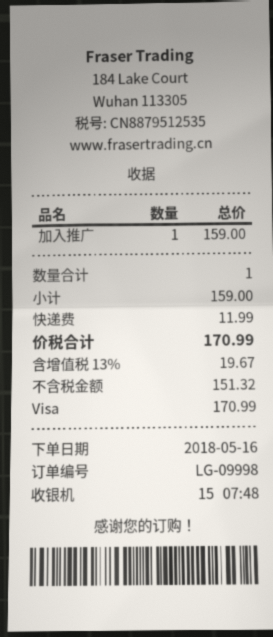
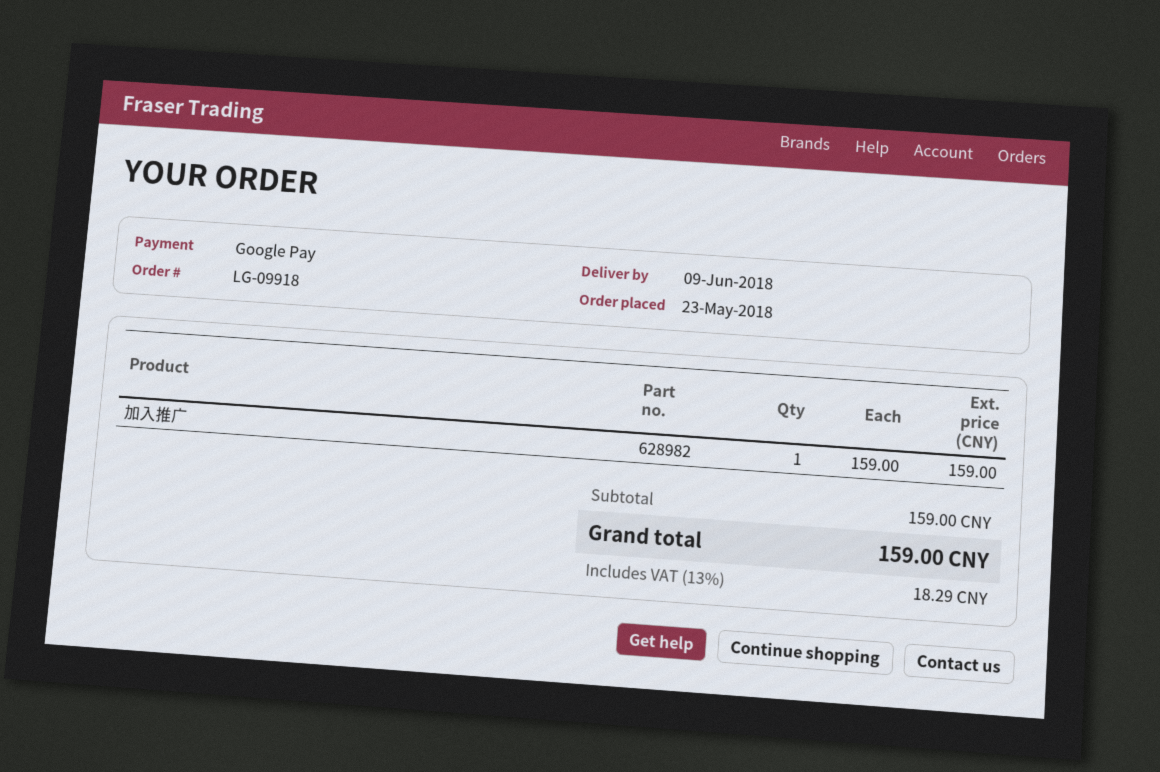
order number: LG-09998 -> LG-09918
order date: 2018-05-16 -> 2018-05-23
payment method: Visa -> Google Pay
shipping: 11.99 -> none
tax: 13% = 19.67 -> 13% = 18.29
total: 170.99 -> 159.00

